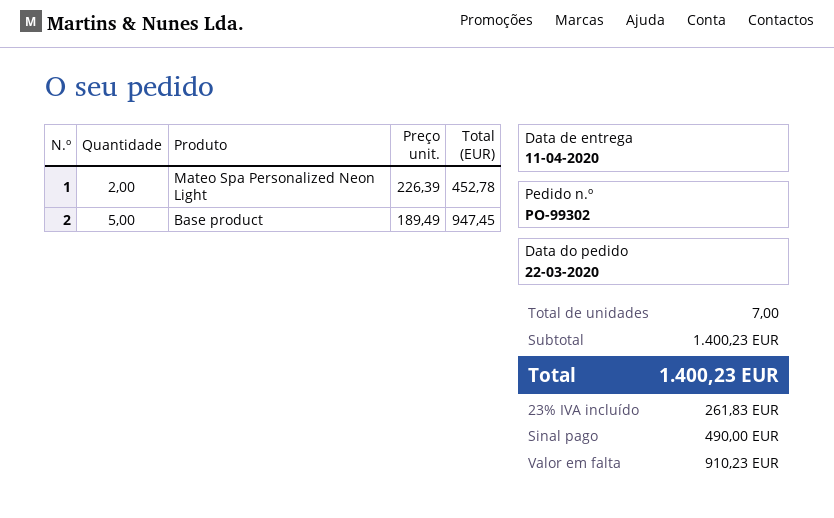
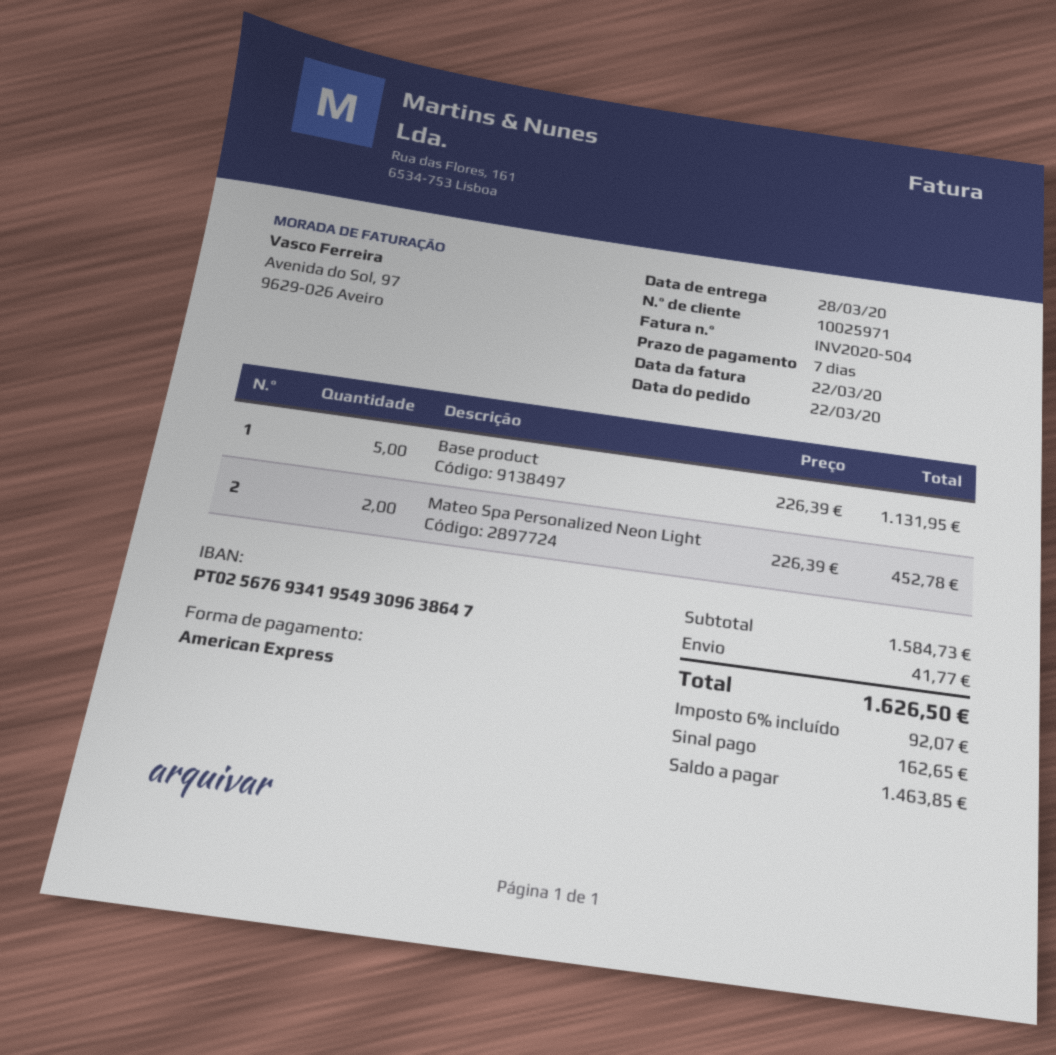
delivery date: 2020-04-11 -> 2020-03-28
Base product: 5 x 189.49 = 947.45 -> 5 x 226.39 = 1131.95
subtotal: 1400.23 -> 1584.73
shipping: none -> 41.77
tax: 23% = 261.83 -> 6% = 92.07
total: 1400.23 -> 1626.50
deposit: 490.00 -> 162.65
balance: 910.23 -> 1463.85

